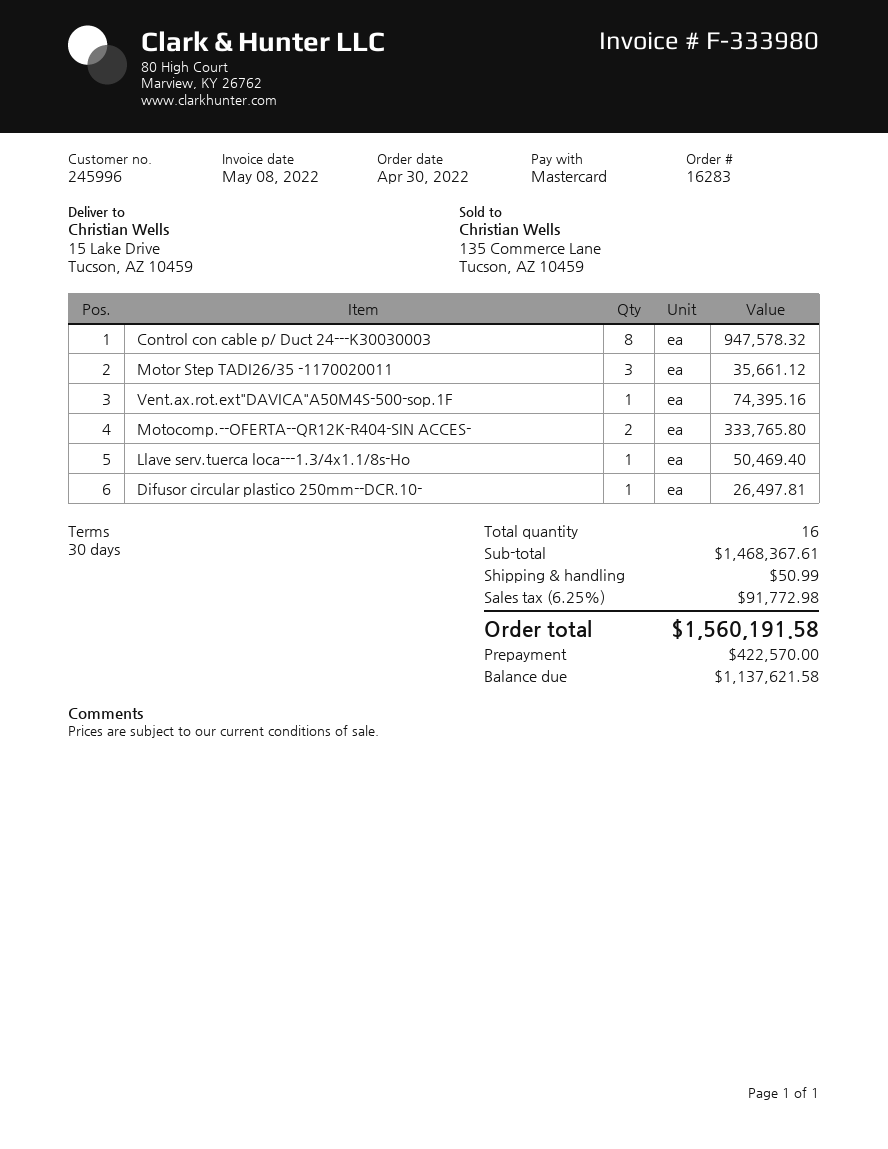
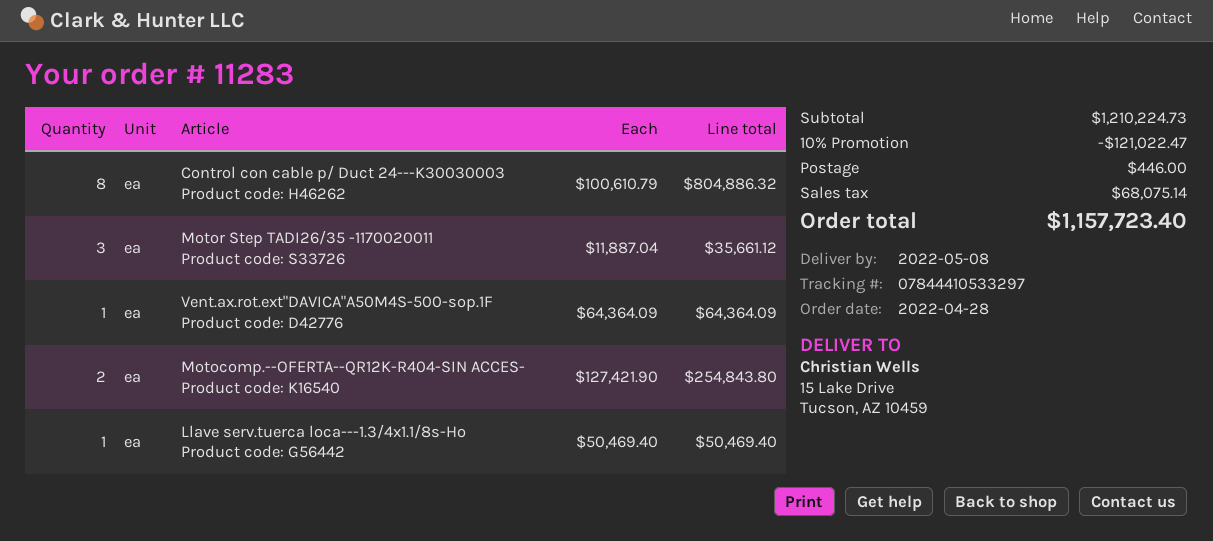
order number: 16283 -> 11283
order date: 2022-04-30 -> 2022-04-28
Control con cable p/ Duct 24---K30030003: 8 for 947578.32 -> 8 for 804886.32
Vent.ax.rot.ext"DAVICA"A50M4S-500-sop.1F: 1 for 74395.16 -> 1 for 64364.09
Motocomp.--OFERTA--QR12K-R404-SIN ACCES-: 2 for 333765.80 -> 2 for 254843.80
Difusor circular plastico 250mm--DCR.10-: 1 for 26497.81 -> none
subtotal: 1468367.61 -> 1210224.73
discount: none -> 10% = 121022.47
shipping: 50.99 -> 446.00
tax: 91772.98 -> 68075.14
total: 1560191.58 -> 1157723.40

